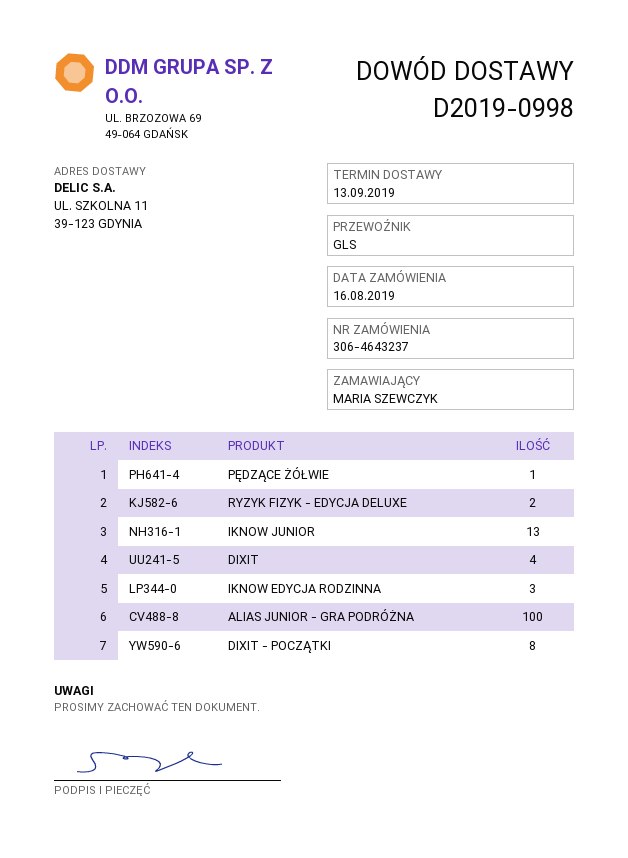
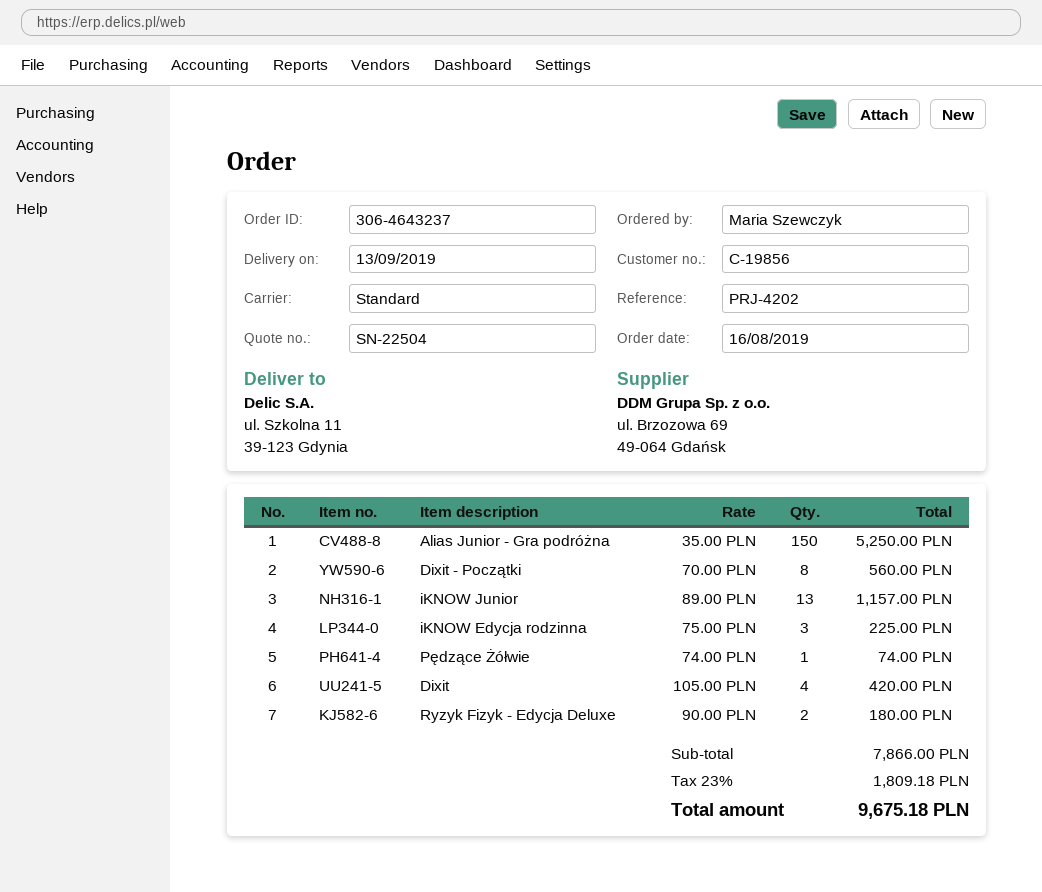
shipping method: GLS -> standard
ALIAS JUNIOR - GRA PODRÓŻNA: 100 -> 150

